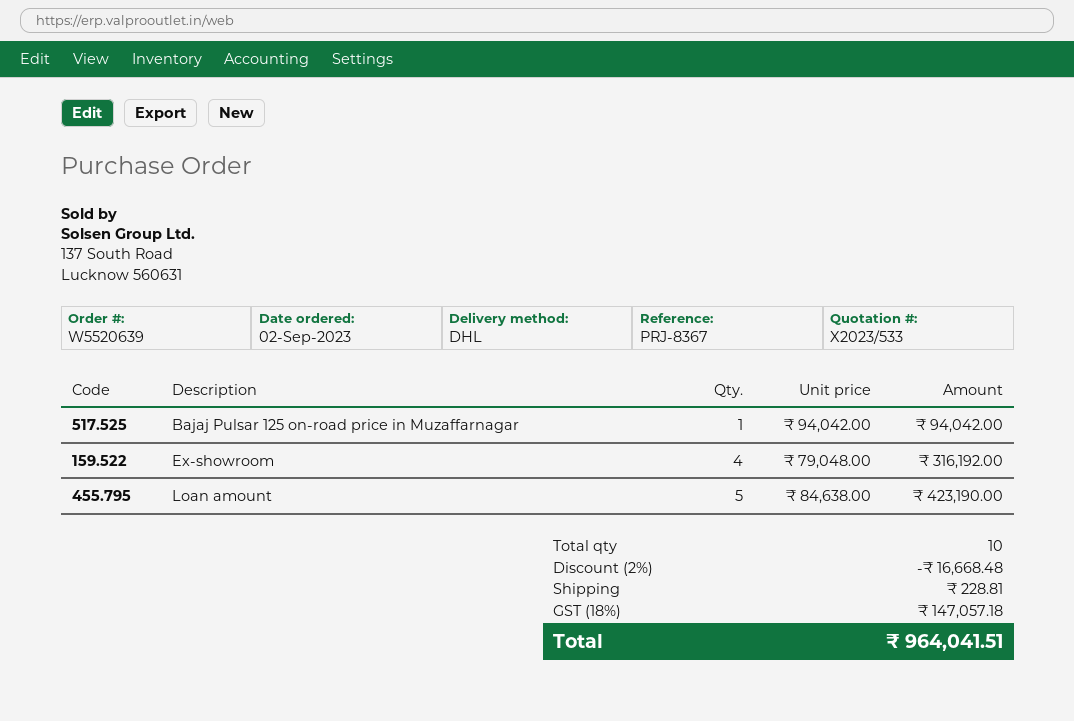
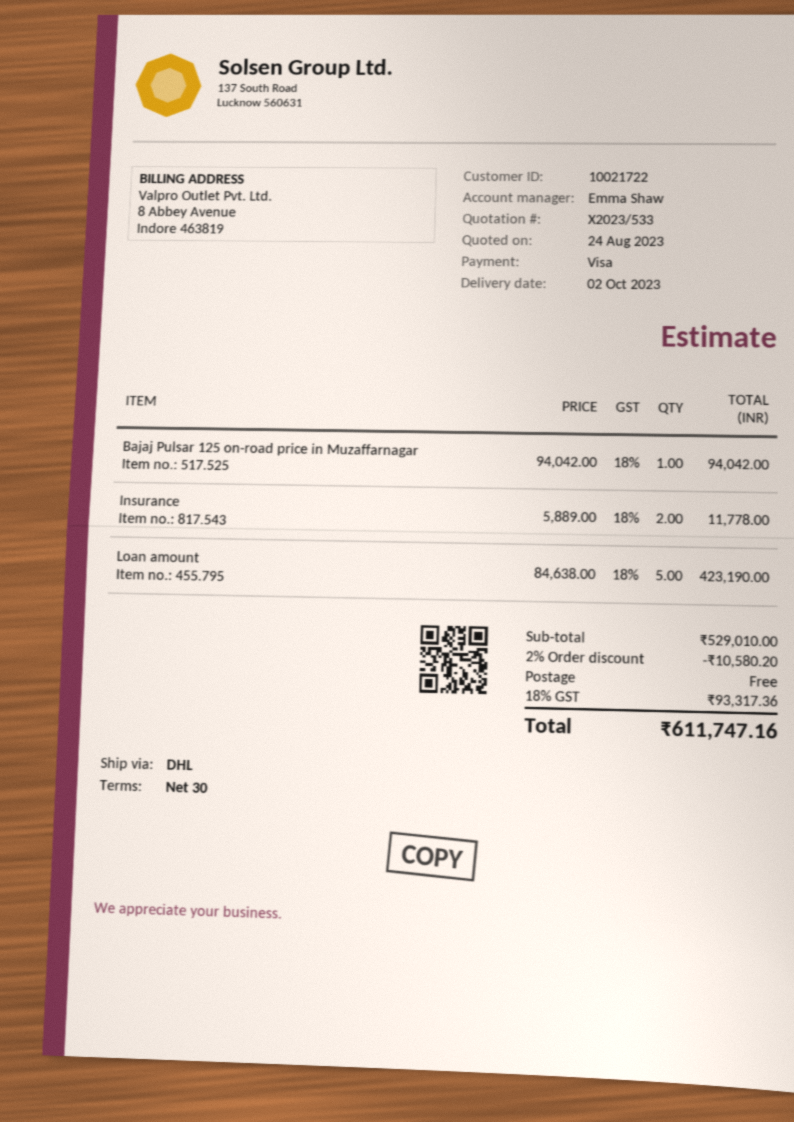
Ex-showroom: 4 x 79048.00 = 316192.00 -> none
Insurance: none -> 2 x 5889.00 = 11778.00
discount: 2% = 16668.48 -> 2% = 10580.20
shipping: 228.81 -> 0.00
tax: 18% = 147057.18 -> 18% = 93317.36
total: 964041.51 -> 611747.16

